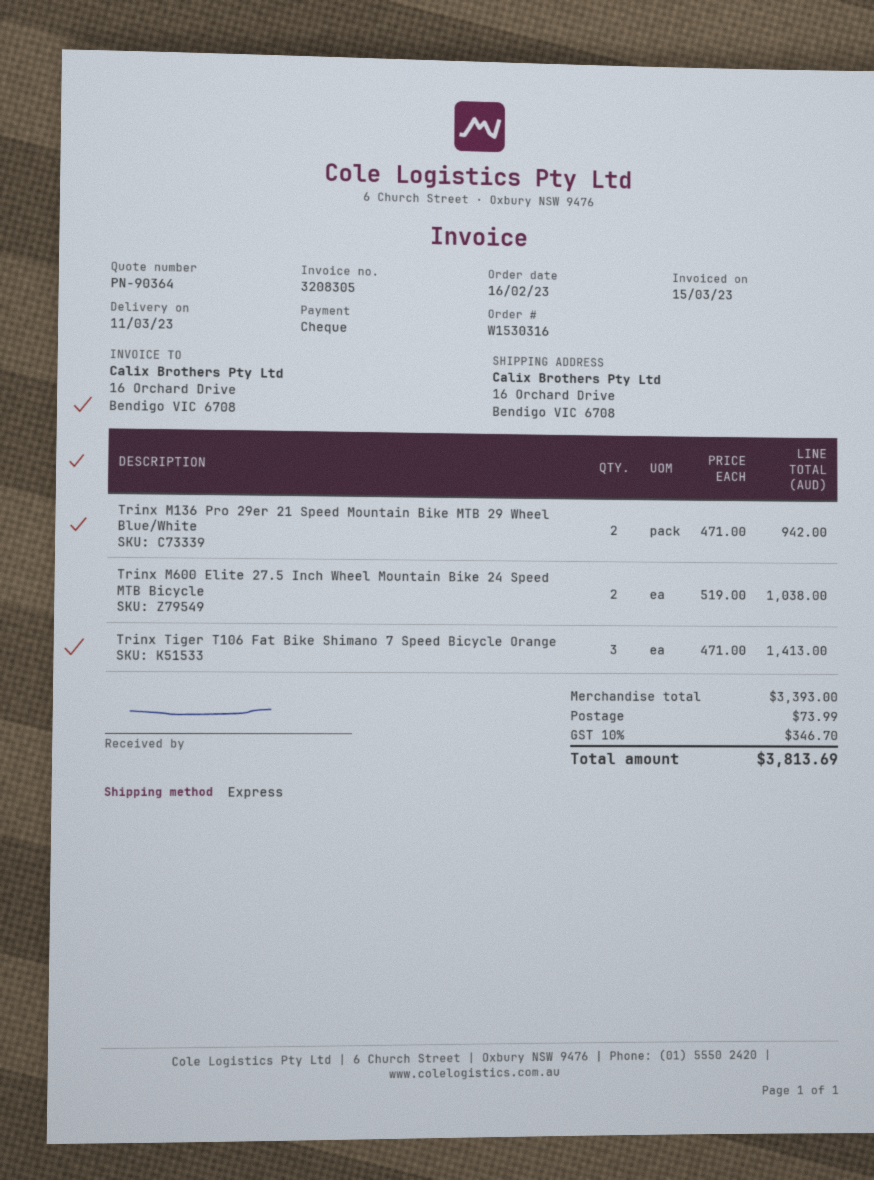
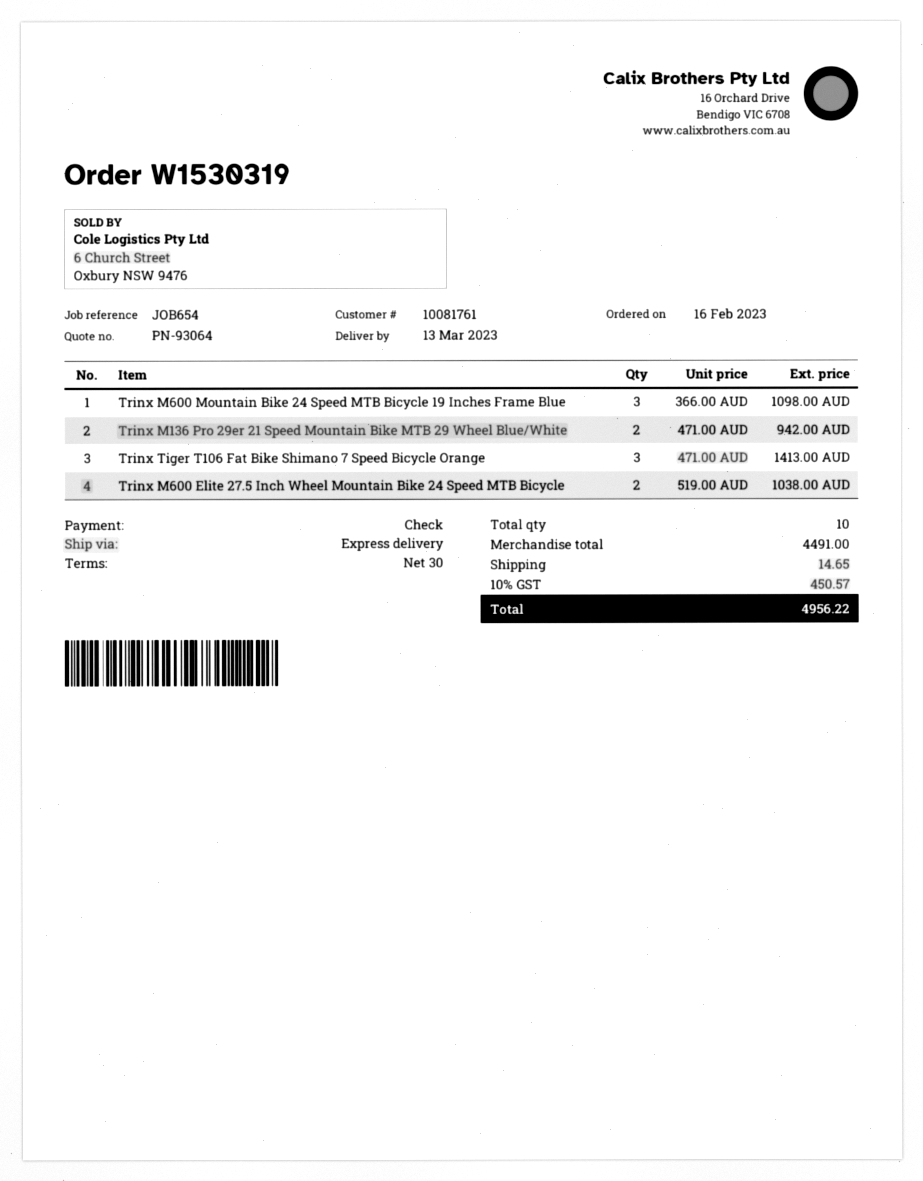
quote number: PN-90364 -> PN-93064
order number: W1530316 -> W1530319
delivery date: 2023-03-11 -> 2023-03-13
Trinx M600 Mountain Bike 24 Speed MTB Bicycle 19 Inches Frame Blue: none -> 3 x 366.00 = 1098.00
subtotal: 3393.00 -> 4491.00
shipping: 73.99 -> 14.65
tax: 10% = 346.70 -> 10% = 450.57
total: 3813.69 -> 4956.22

